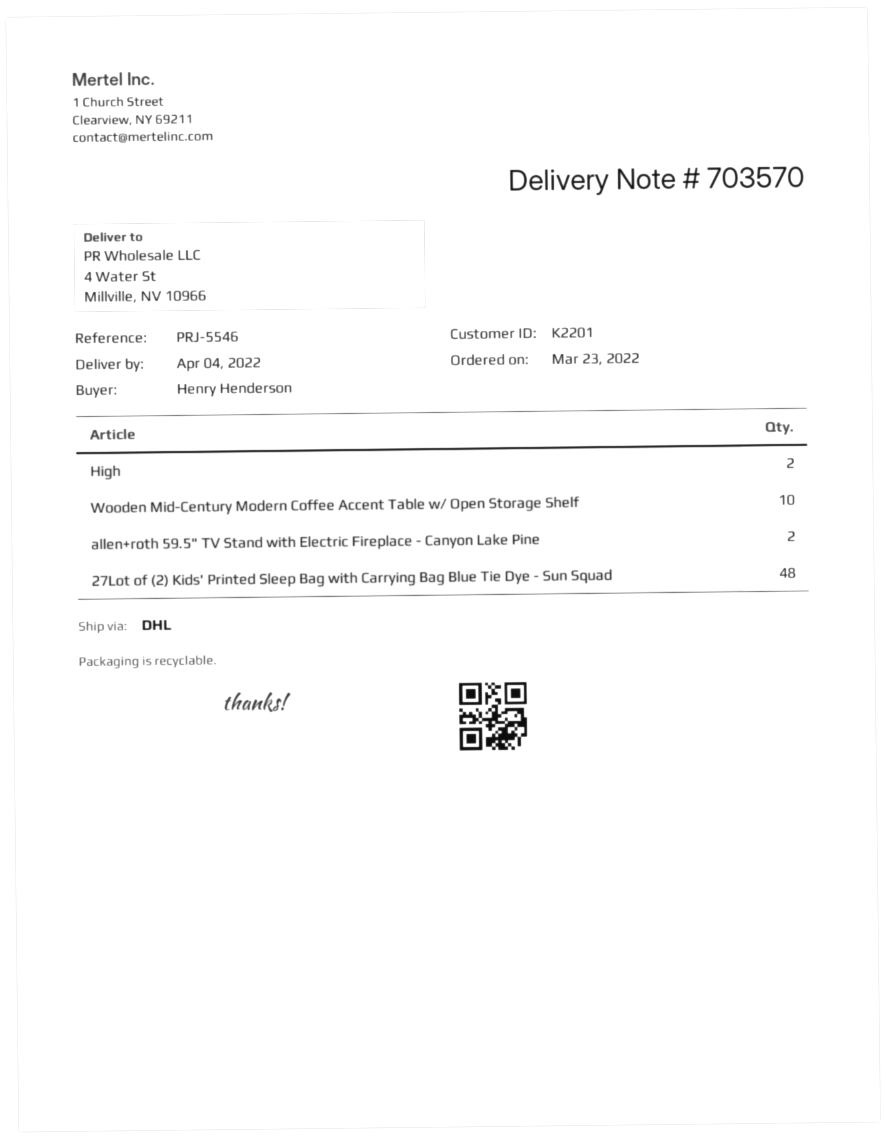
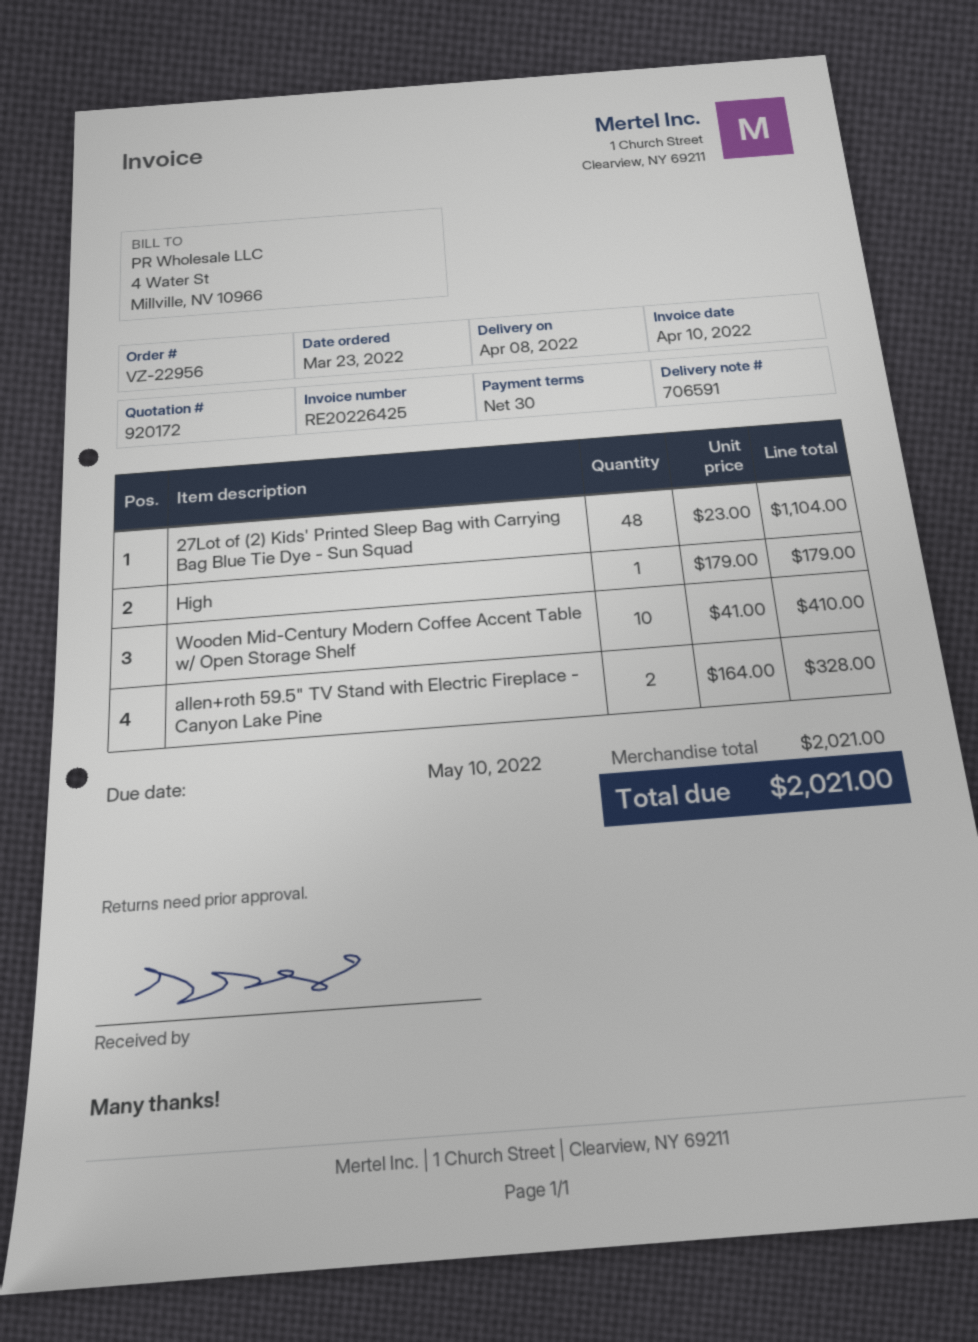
delivery note number: 703570 -> 706591
delivery date: 2022-04-04 -> 2022-04-08
High: 2 -> 1

